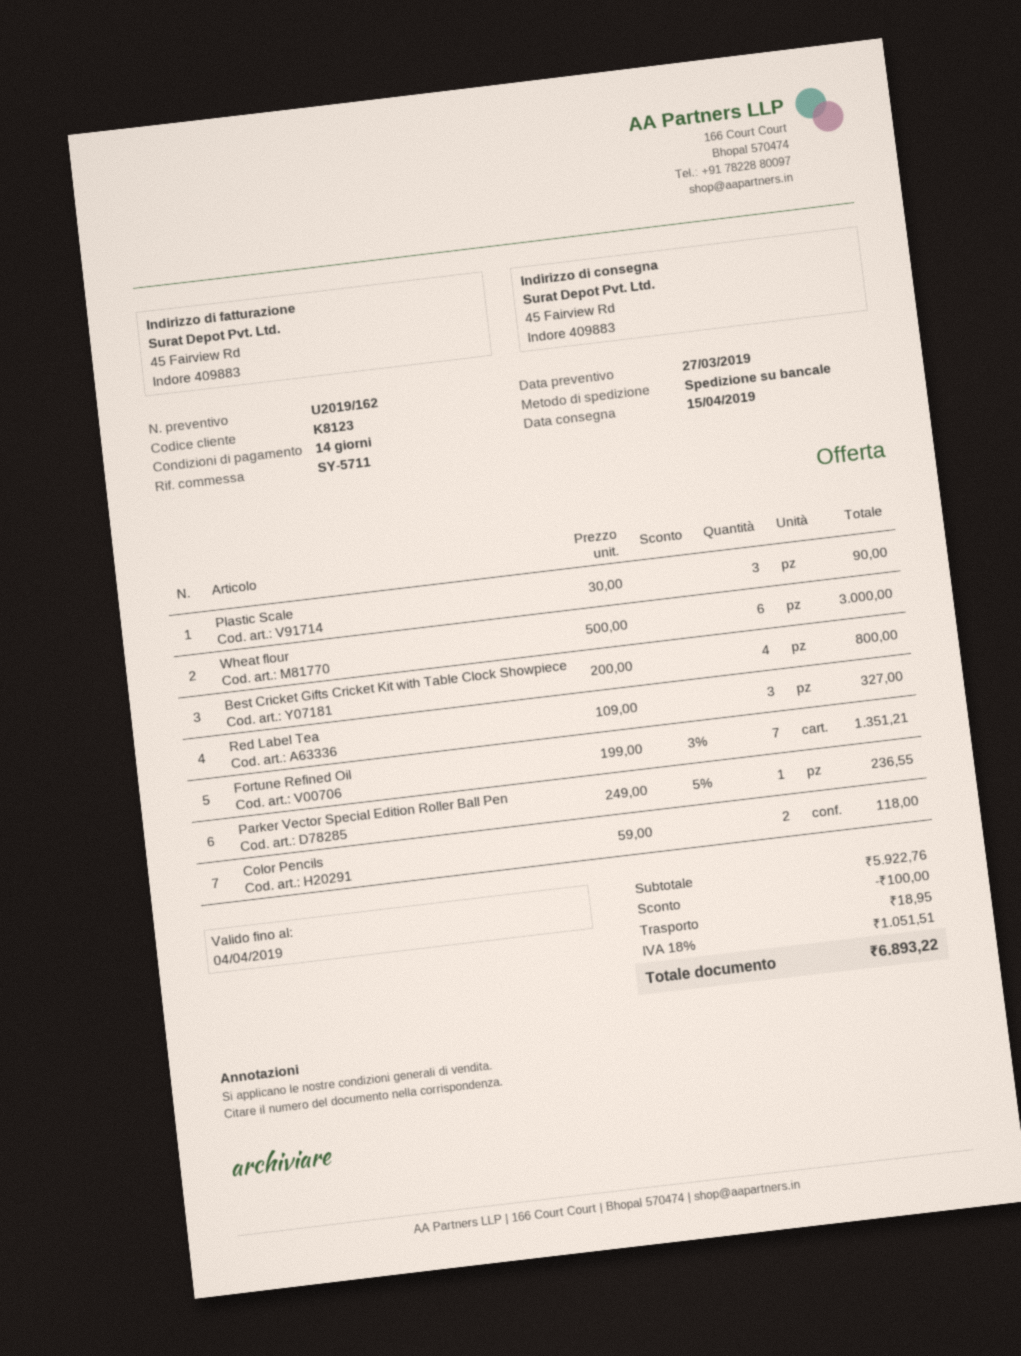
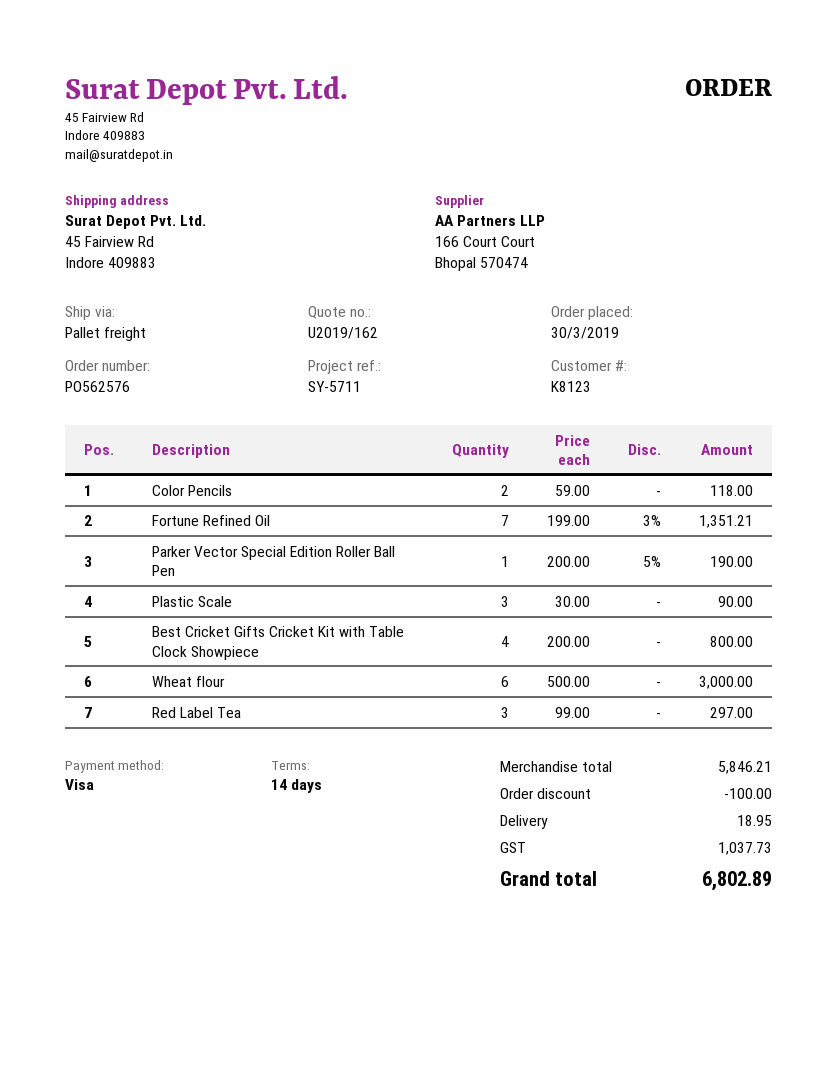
Red Label Tea: 3 x 109.00 = 327.00 -> 3 x 99.00 = 297.00
Parker Vector Special Edition Roller Ball Pen: 1 x 249.00 - 5% = 236.55 -> 1 x 200.00 - 5% = 190.00
subtotal: 5922.76 -> 5846.21
tax: 1051.51 -> 1037.73
total: 6893.22 -> 6802.89

